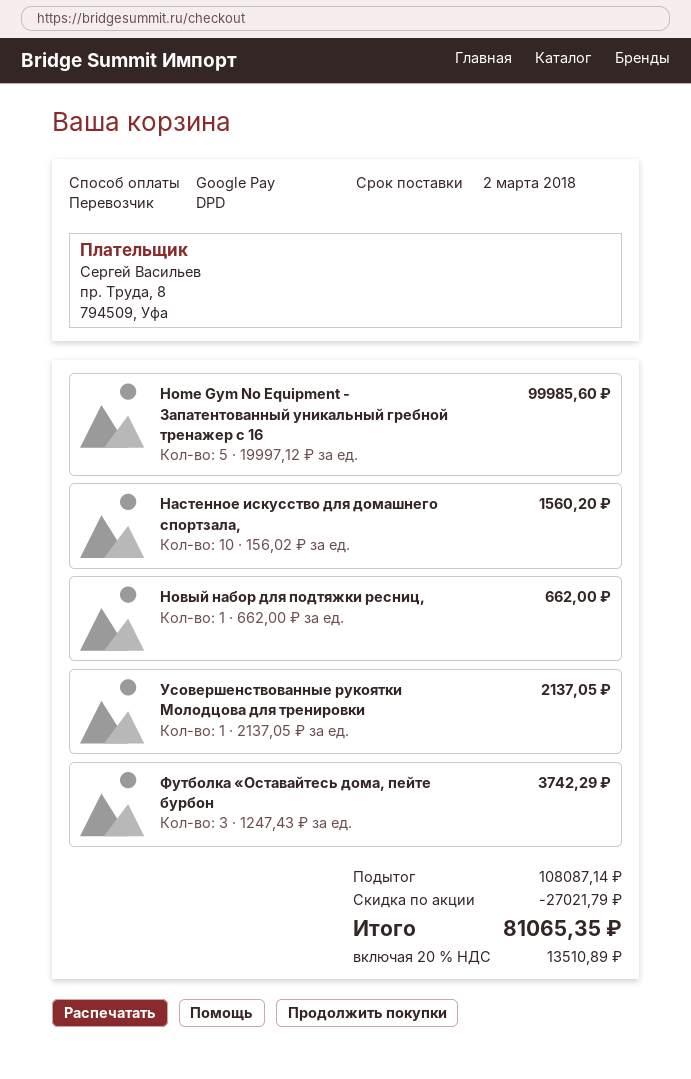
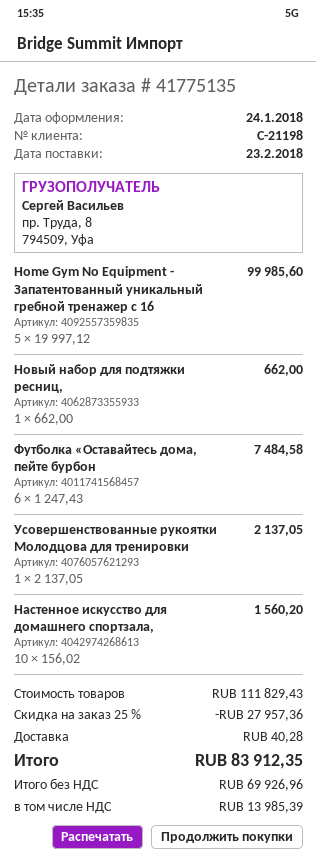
delivery date: 2018-03-02 -> 2018-02-23
Футболка «Оставайтесь дома, пейте бурбон: 3 x 1247.43 = 3742.29 -> 6 x 1247.43 = 7484.58
subtotal: 108087.14 -> 111829.43
discount: 27021.79 -> 27957.36
shipping: none -> 40.28
tax: 13510.89 -> 13985.39
total: 81065.35 -> 83912.35

